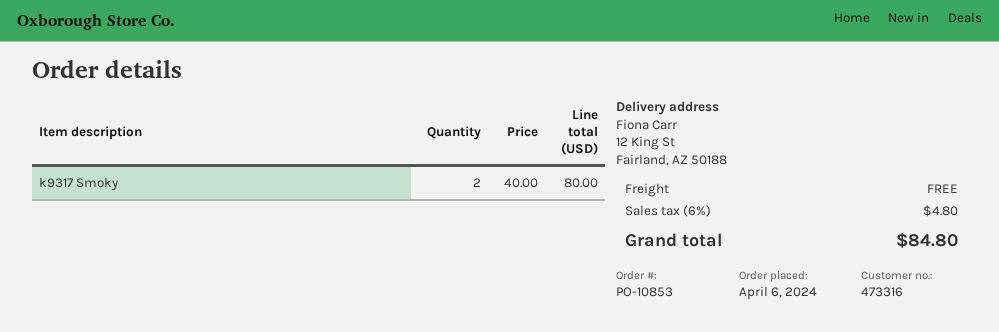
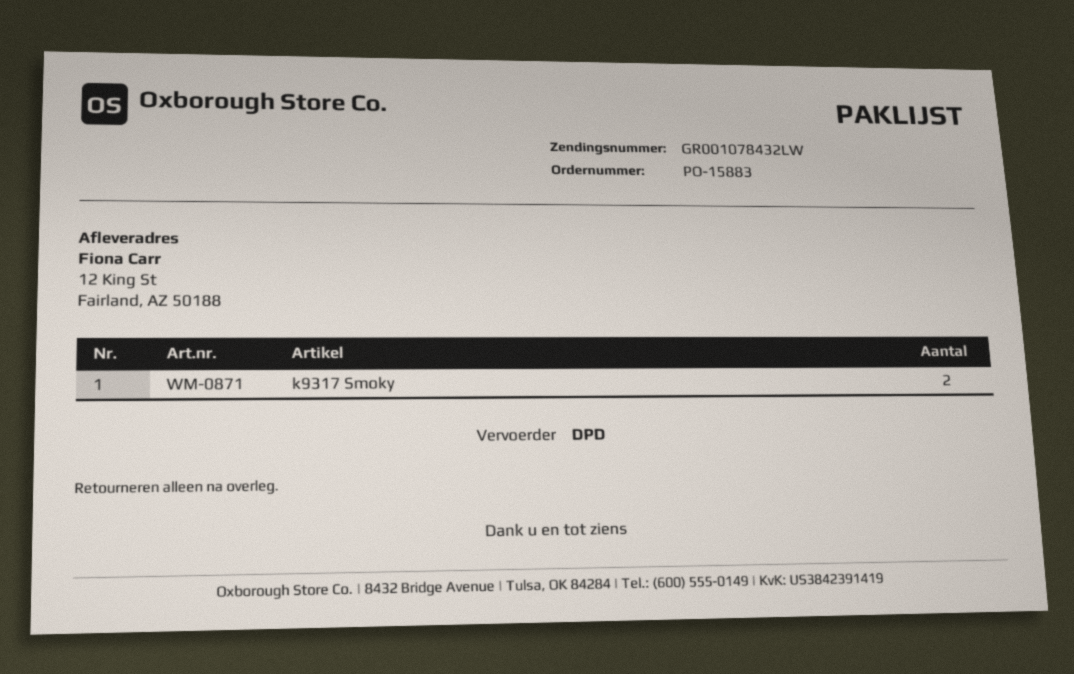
order number: PO-10853 -> PO-15883

